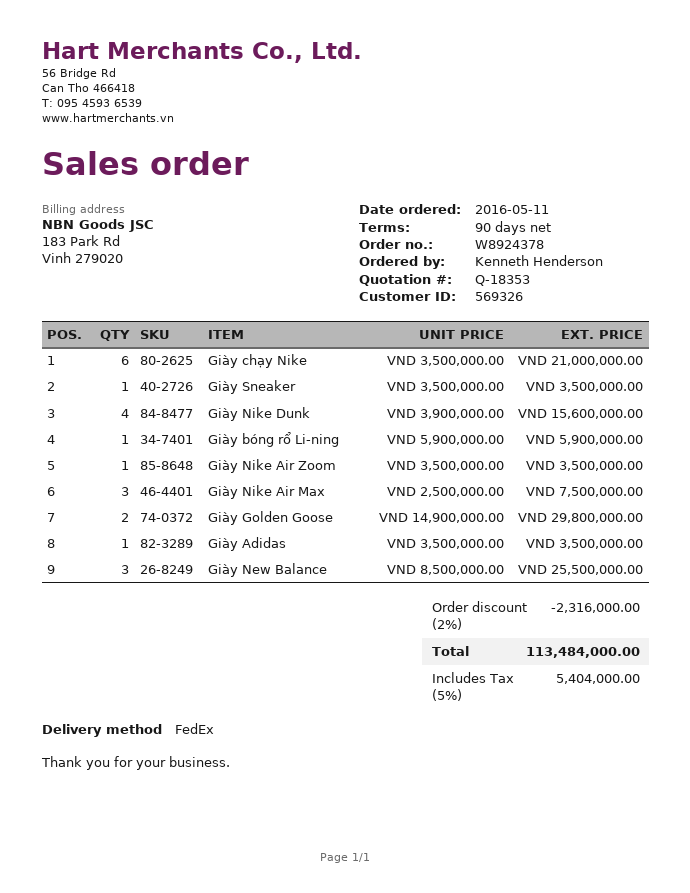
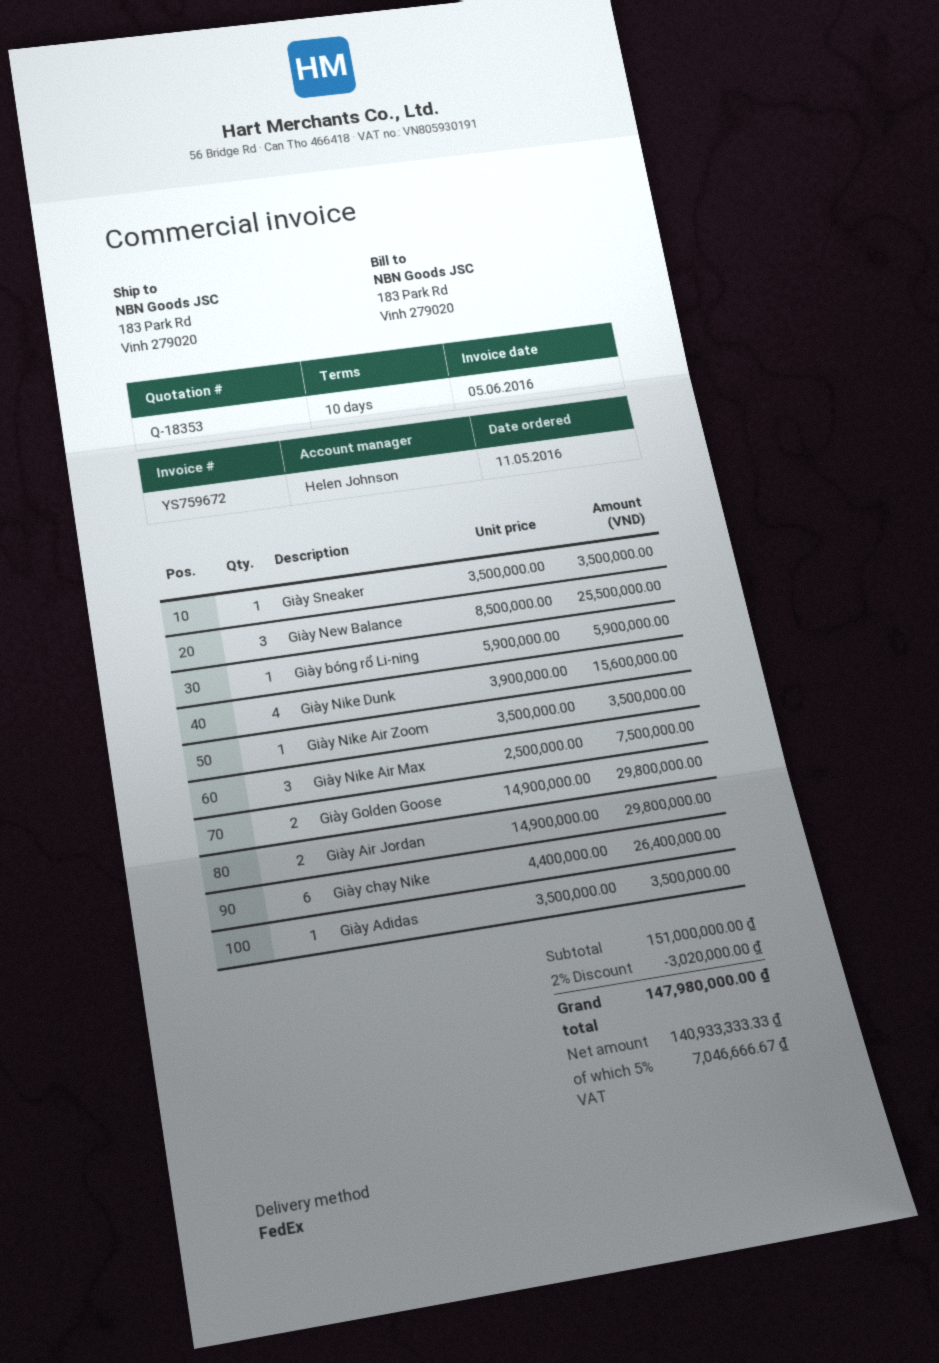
payment terms: 90 days -> 10 days
Giày chạy Nike: 6 x 3500000.00 = 21000000.00 -> 6 x 4400000.00 = 26400000.00
Giày Air Jordan: none -> 2 x 14900000.00 = 29800000.00
discount: 2% = 2316000.00 -> 2% = 3020000.00
tax: 5% = 5404000.00 -> 5% = 7046666.67
total: 113484000.00 -> 147980000.00

